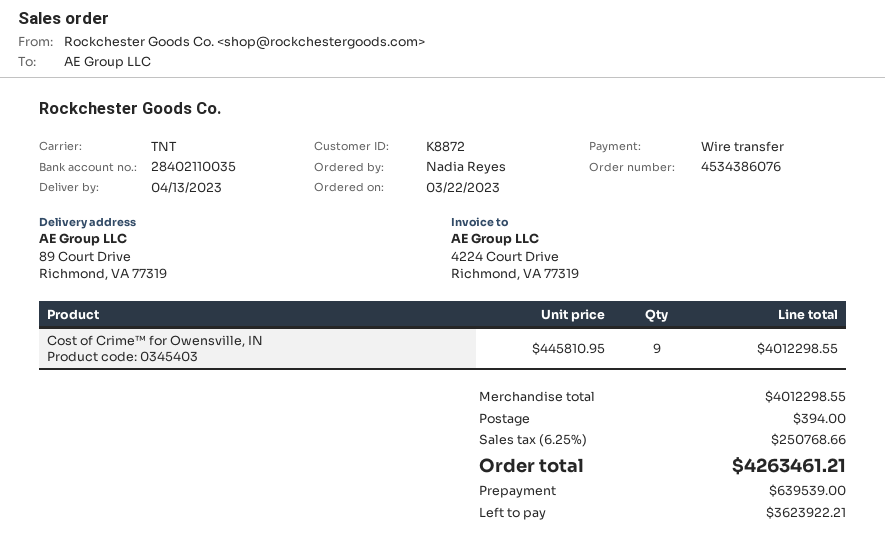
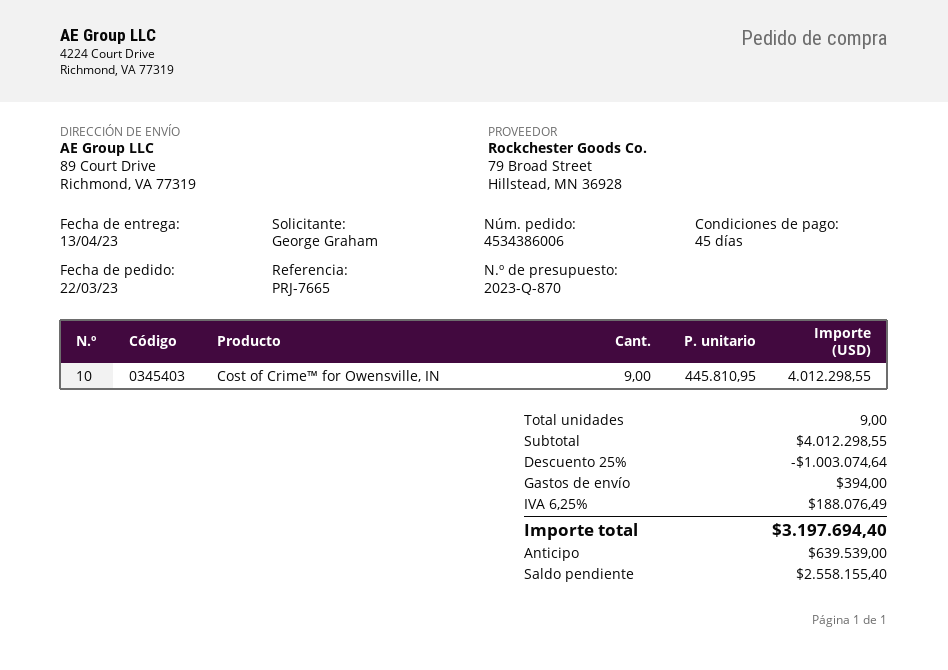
order number: 4534386076 -> 4534386006
ordered by: Nadia Reyes -> George Graham
discount: none -> 25% = 1003074.64
tax: 6.25% = 250768.66 -> 6.25% = 188076.49
total: 4263461.21 -> 3197694.40
balance: 3623922.21 -> 2558155.40

